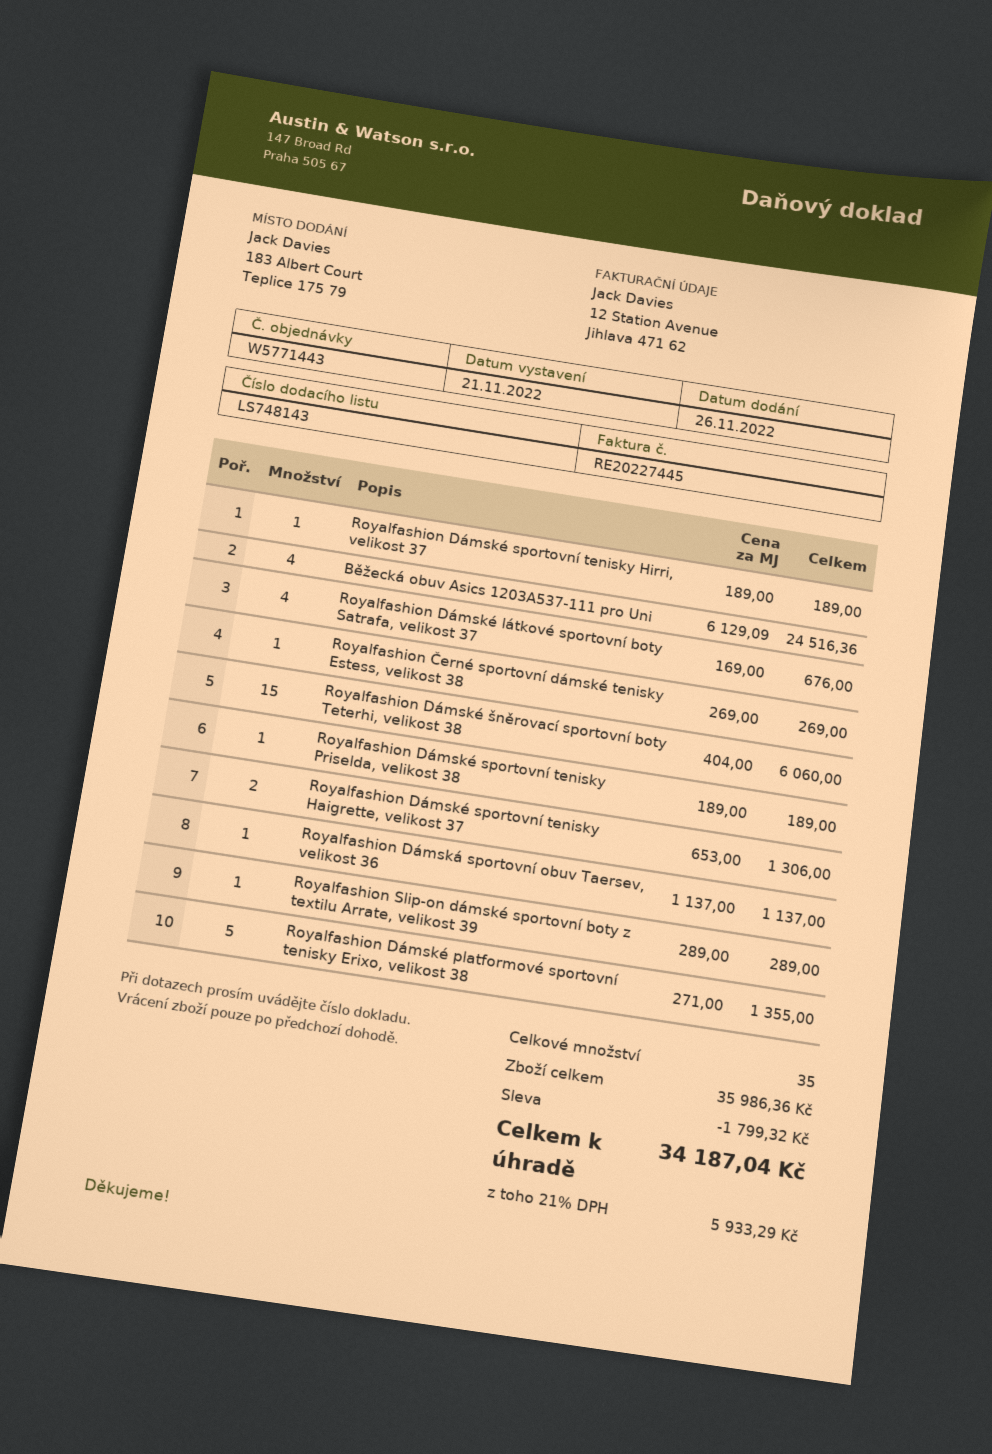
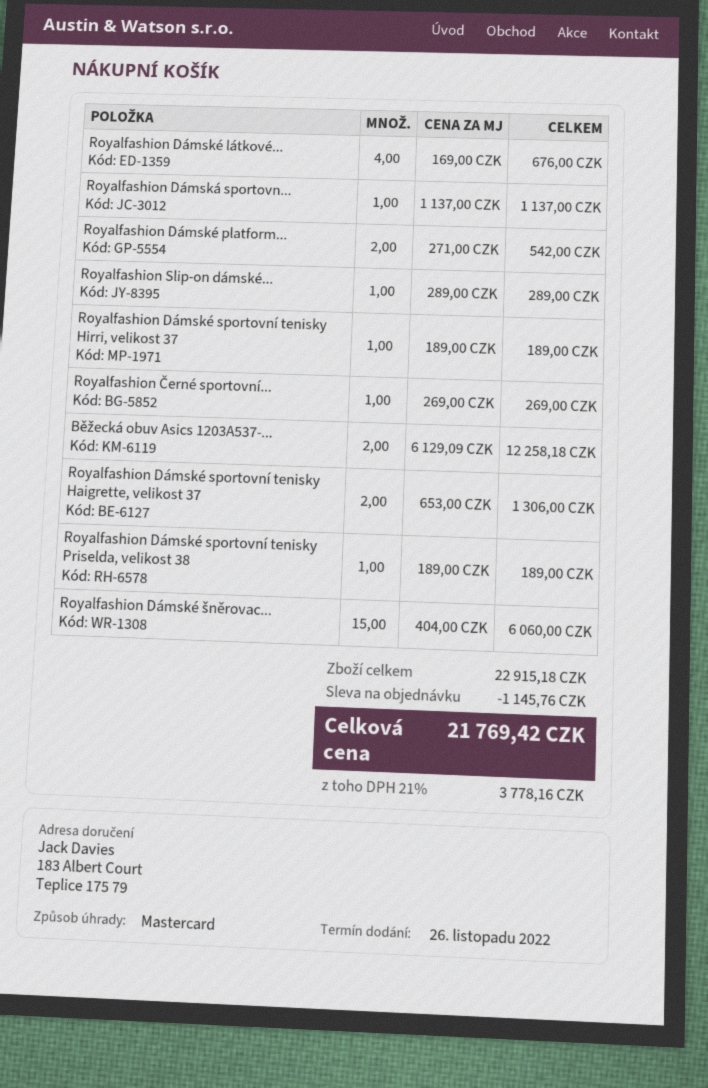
Běžecká obuv Asics 1203A537-111 pro Uni: 4 x 6129.09 = 24516.36 -> 2 x 6129.09 = 12258.18
Royalfashion Dámské platformové sportovní tenisky Erixo, velikost 38: 5 x 271.00 = 1355.00 -> 2 x 271.00 = 542.00
subtotal: 35986.36 -> 22915.18
discount: 1799.32 -> 1145.76
tax: 21% = 5933.29 -> 21% = 3778.16
total: 34187.04 -> 21769.42

